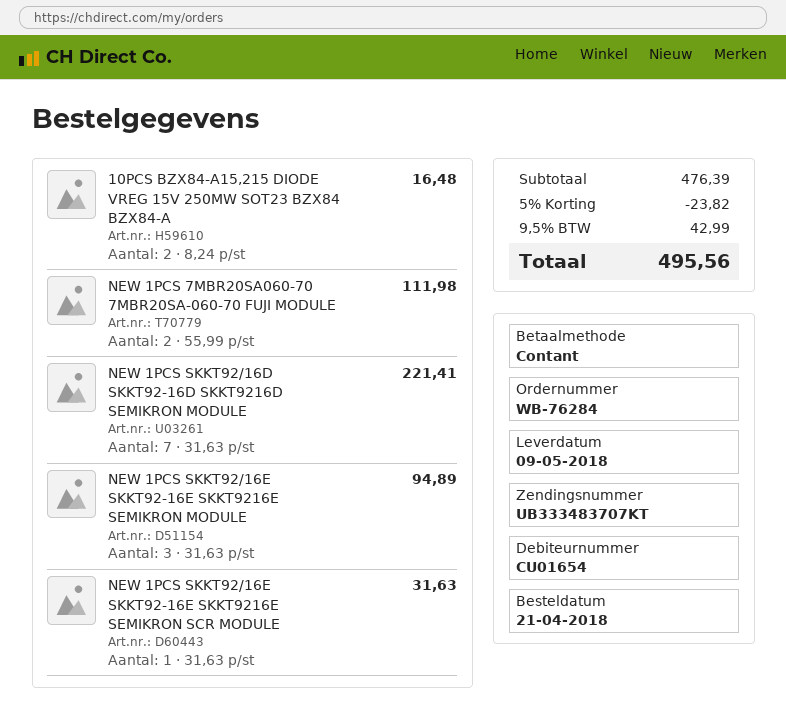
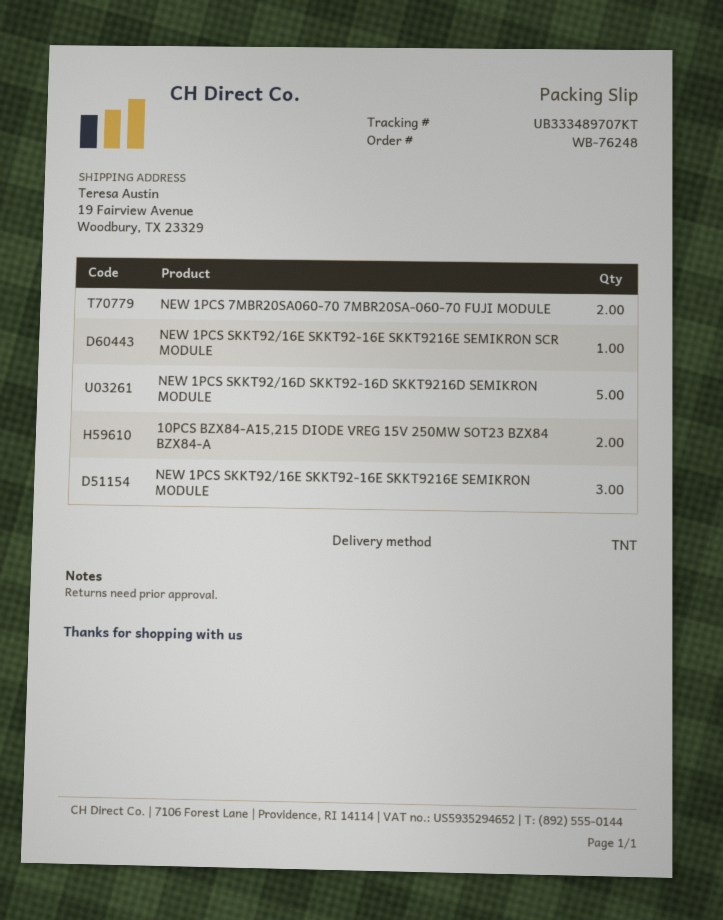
order number: WB-76284 -> WB-76248
tracking number: UB333483707KT -> UB333489707KT
NEW 1PCS SKKT92/16D SKKT92-16D SKKT9216D SEMIKRON MODULE: 7 -> 5

